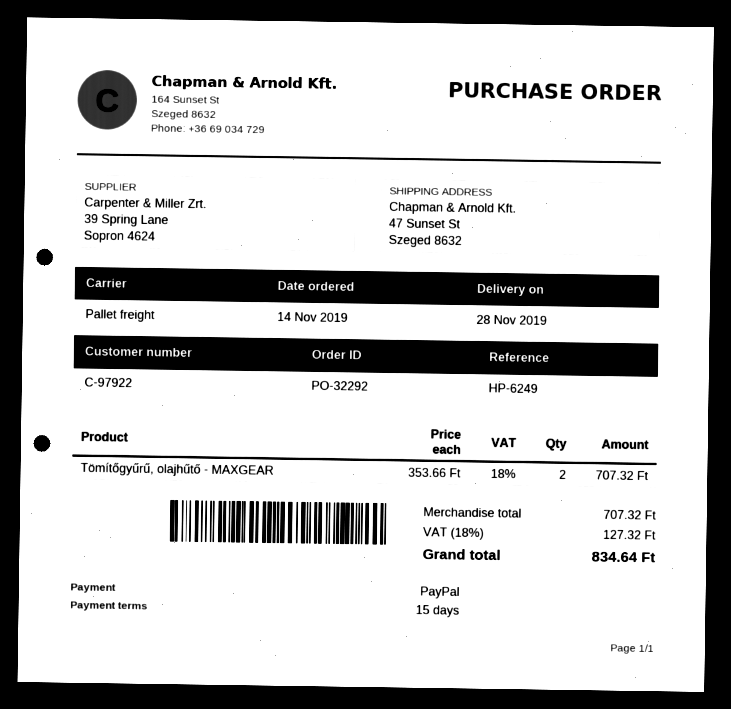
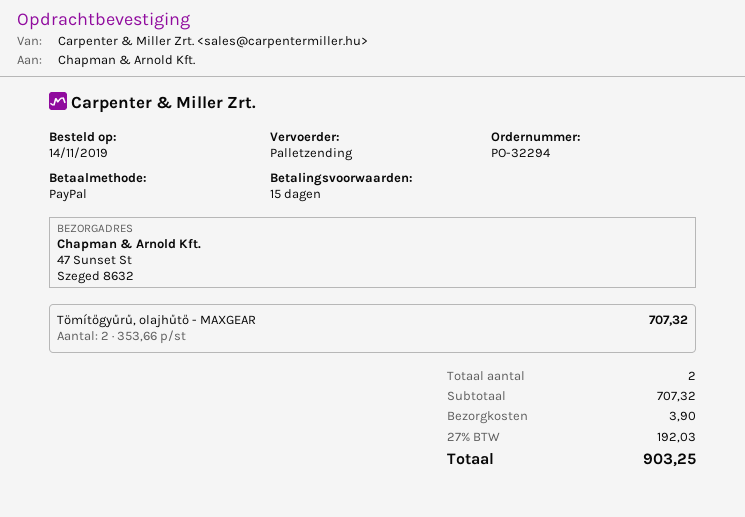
order number: PO-32292 -> PO-32294
shipping: none -> 3.90
tax: 18% = 127.32 -> 27% = 192.03
total: 834.64 -> 903.25

